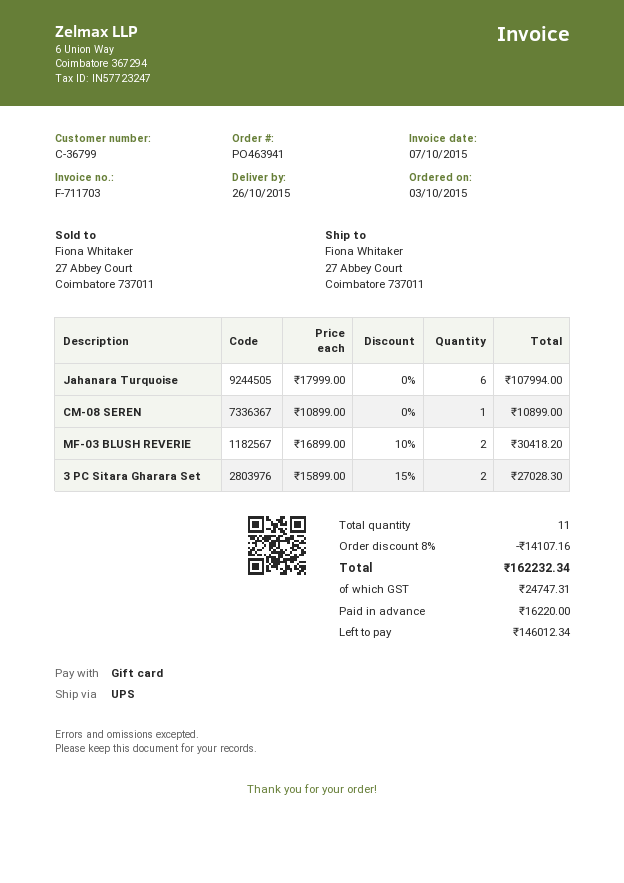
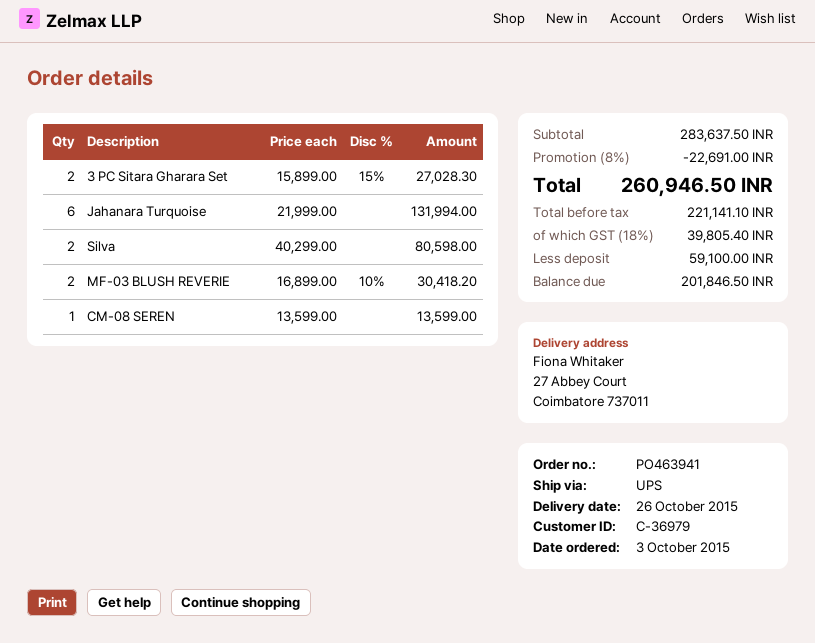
customer number: C-36799 -> C-36979
Jahanara Turquoise: 6 x 17999.00 = 107994.00 -> 6 x 21999.00 = 131994.00
CM-08 SEREN: 1 x 10899.00 = 10899.00 -> 1 x 13599.00 = 13599.00
Silva: none -> 2 x 40299.00 = 80598.00
discount: 8% = 14107.16 -> 8% = 22691.00
tax: 24747.31 -> 39805.40
total: 162232.34 -> 260946.50
deposit: 16220.00 -> 59100.00
balance: 146012.34 -> 201846.50

